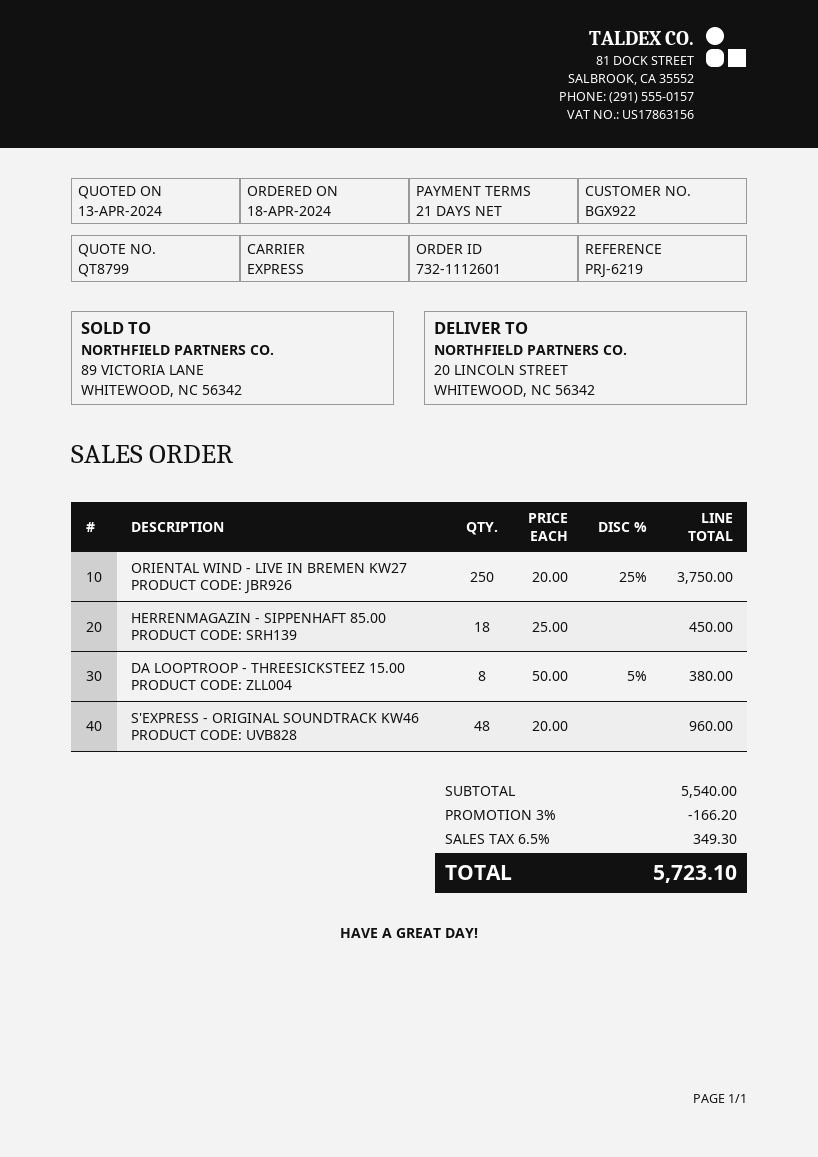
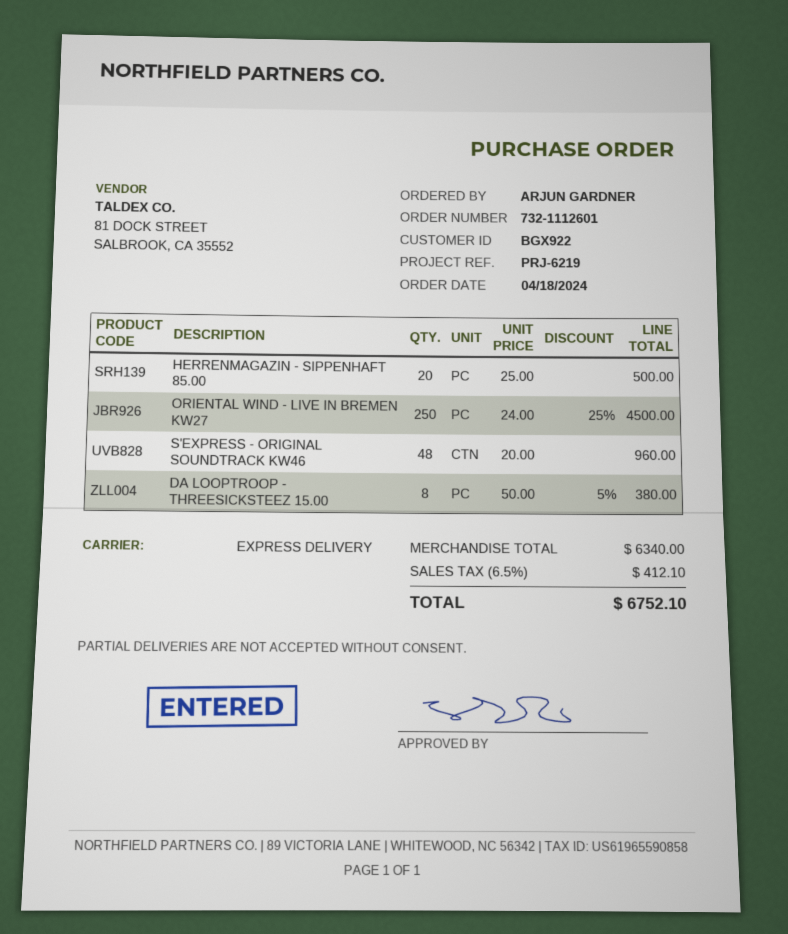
ORIENTAL WIND - LIVE IN BREMEN KW27: 250 x 20.00 - 25% = 3750.00 -> 250 x 24.00 - 25% = 4500.00
HERRENMAGAZIN - SIPPENHAFT 85.00: 18 x 25.00 = 450.00 -> 20 x 25.00 = 500.00
subtotal: 5540.00 -> 6340.00
discount: 3% = 166.20 -> none
tax: 6.5% = 349.30 -> 6.5% = 412.10
total: 5723.10 -> 6752.10

